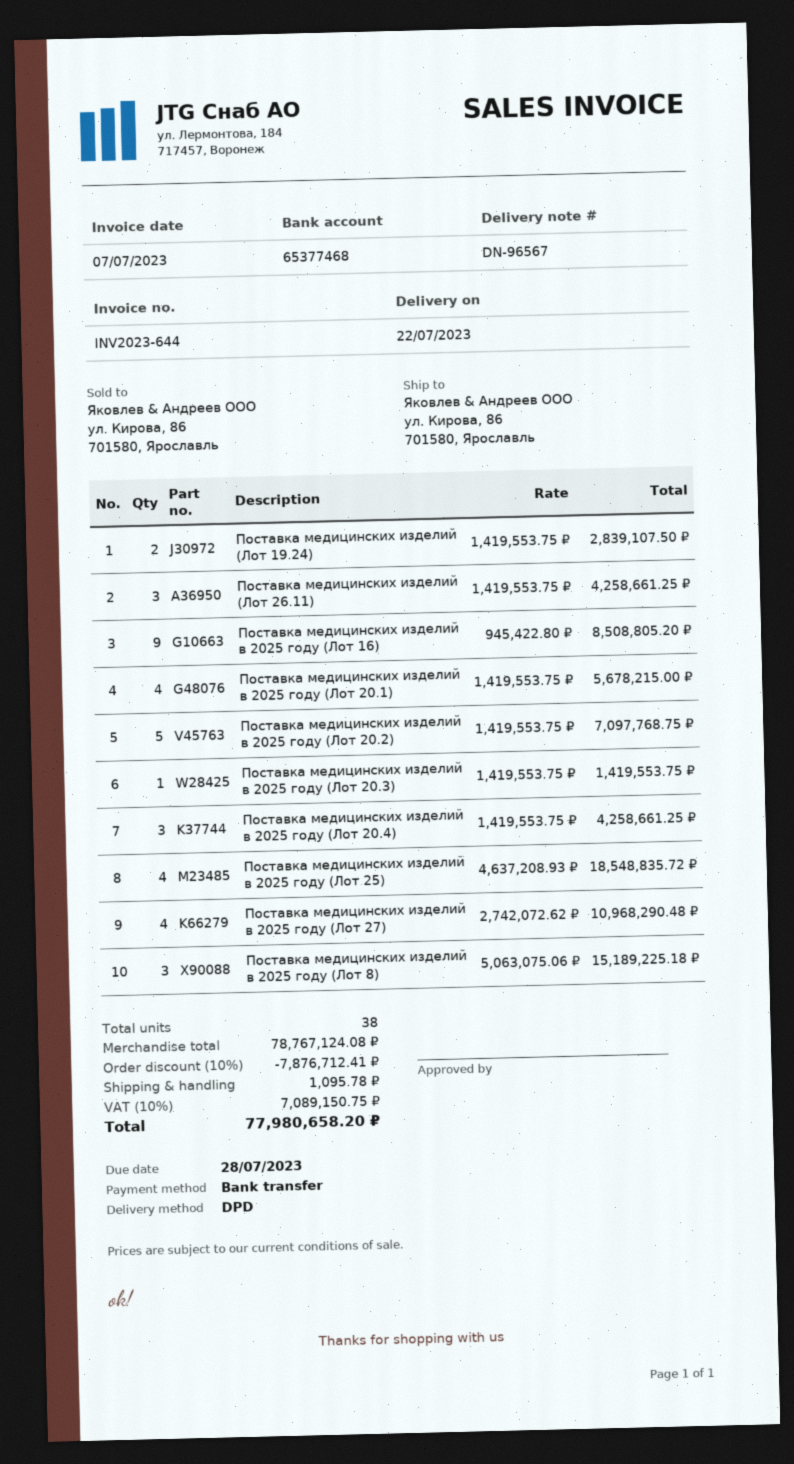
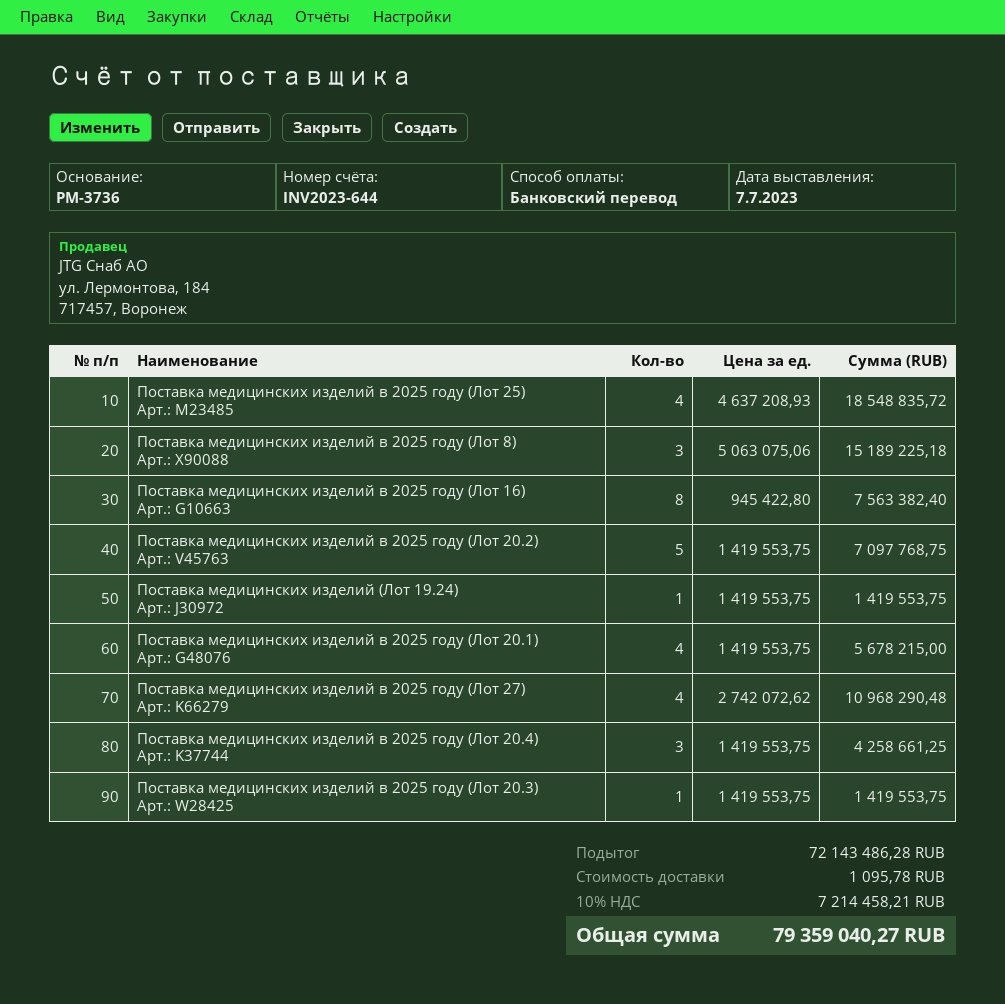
Поставка медицинских изделий (Лот 19.24): 2 x 1419553.75 = 2839107.50 -> 1 x 1419553.75 = 1419553.75
Поставка медицинских изделий (Лот 26.11): 3 x 1419553.75 = 4258661.25 -> none
Поставка медицинских изделий в 2025 году (Лот 16): 9 x 945422.80 = 8508805.20 -> 8 x 945422.80 = 7563382.40
subtotal: 78767124.08 -> 72143486.28
discount: 10% = 7876712.41 -> none
tax: 10% = 7089150.75 -> 10% = 7214458.21
total: 77980658.20 -> 79359040.27

